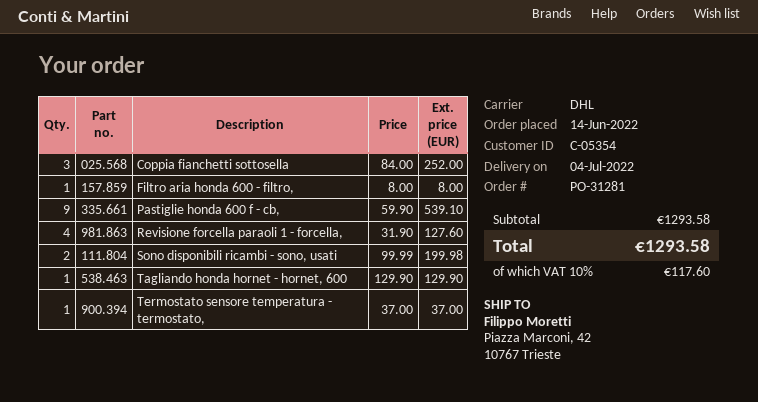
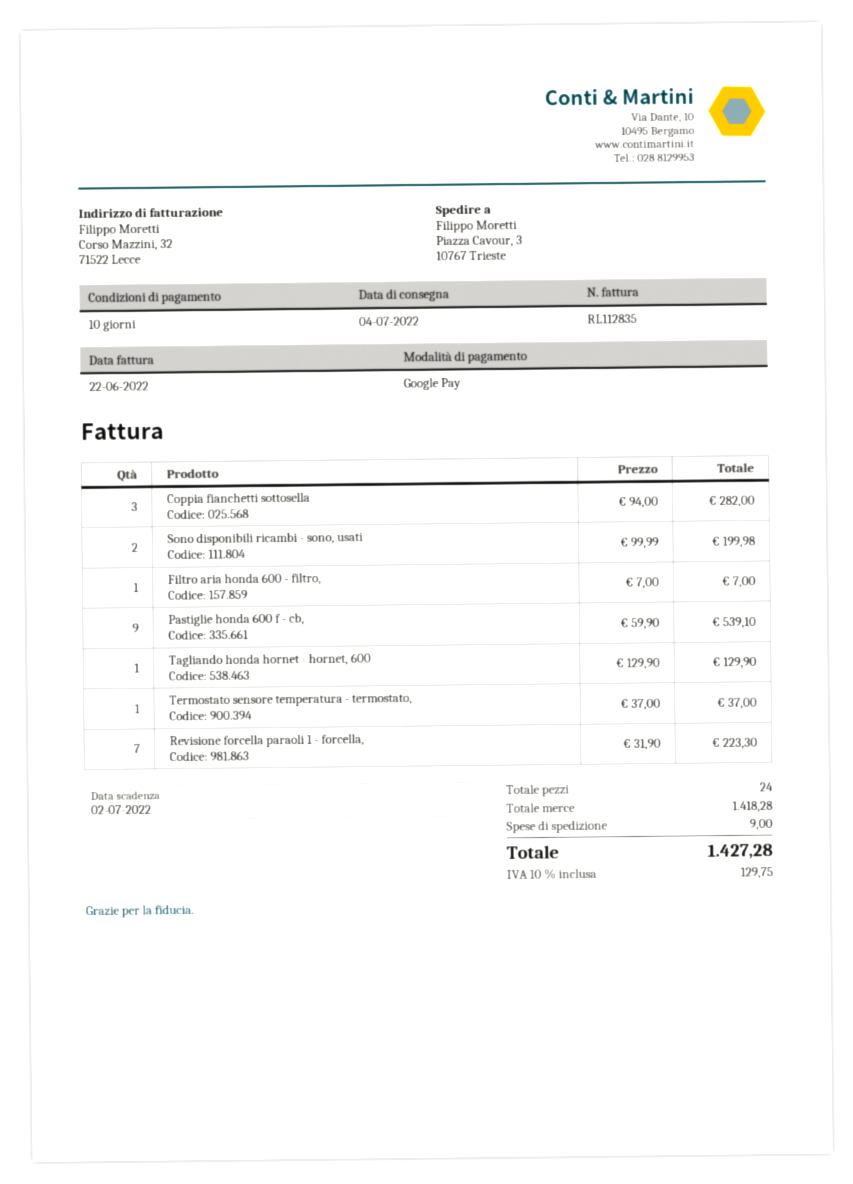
ship to: Piazza Marconi, 42, 10767 Trieste -> Piazza Cavour, 3, 10767 Trieste
Coppia fianchetti sottosella: 3 x 84.00 = 252.00 -> 3 x 94.00 = 282.00
Filtro aria honda 600 - filtro,: 1 x 8.00 = 8.00 -> 1 x 7.00 = 7.00
Revisione forcella paraoli 1 - forcella,: 4 x 31.90 = 127.60 -> 7 x 31.90 = 223.30
subtotal: 1293.58 -> 1418.28
shipping: none -> 9.00
tax: 10% = 117.60 -> 10% = 129.75
total: 1293.58 -> 1427.28

